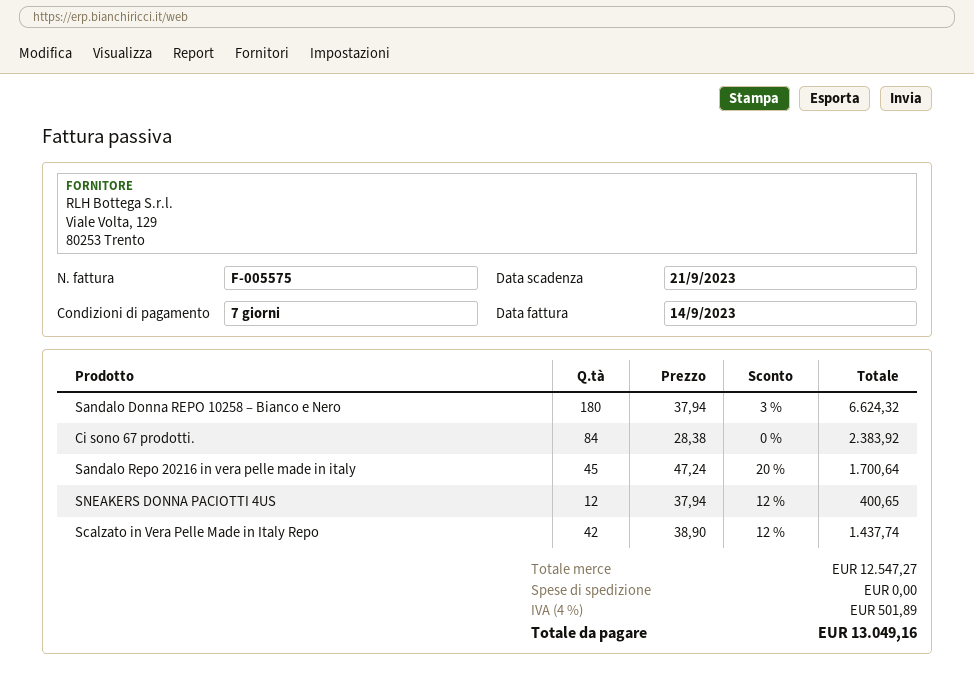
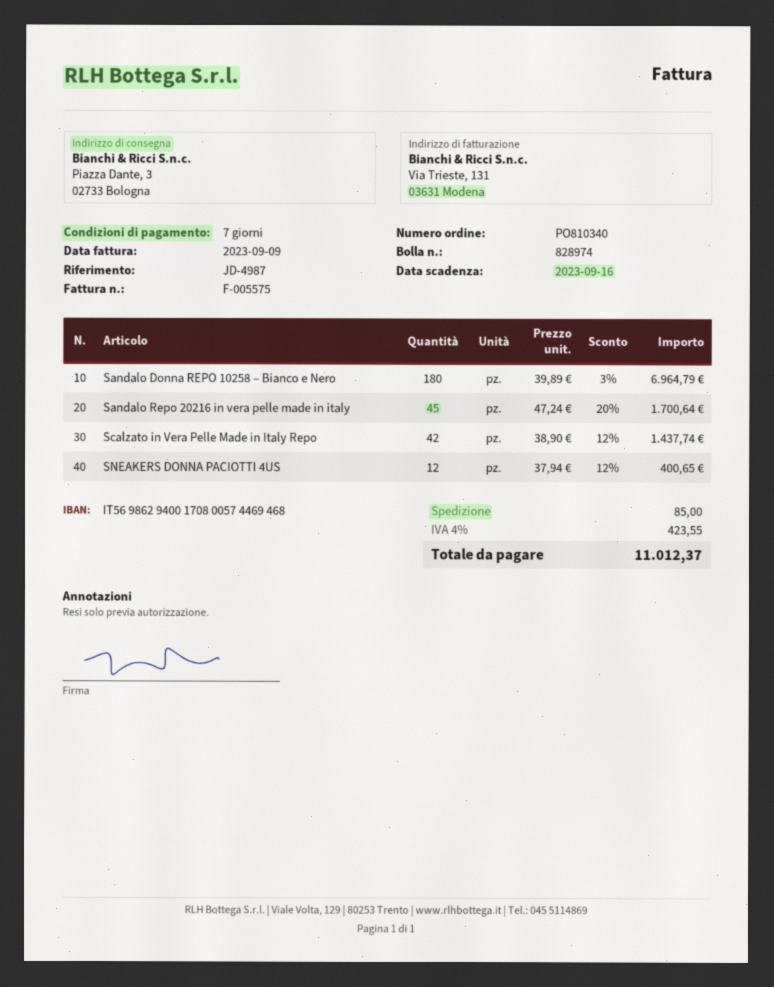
invoice date: 2023-09-14 -> 2023-09-09
due date: 2023-09-21 -> 2023-09-16
Sandalo Donna REPO 10258 – Bianco e Nero: 180 x 37.94 - 3% = 6624.32 -> 180 x 39.89 - 3% = 6964.79
Ci sono 67 prodotti.: 84 x 28.38 = 2383.92 -> none
shipping: 0.00 -> 85.00
tax: 4% = 501.89 -> 4% = 423.55
total: 13049.16 -> 11012.37

